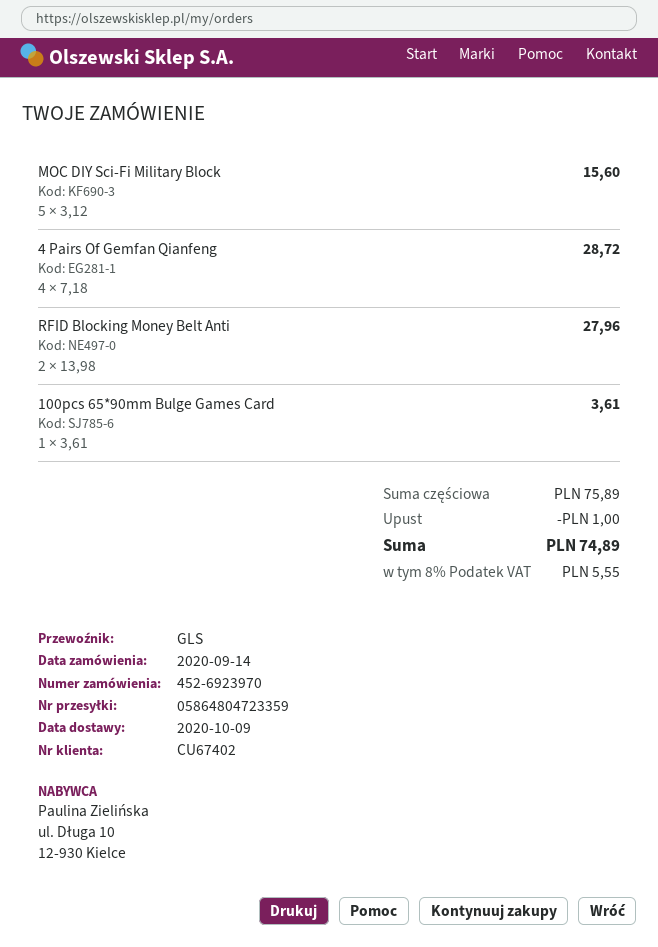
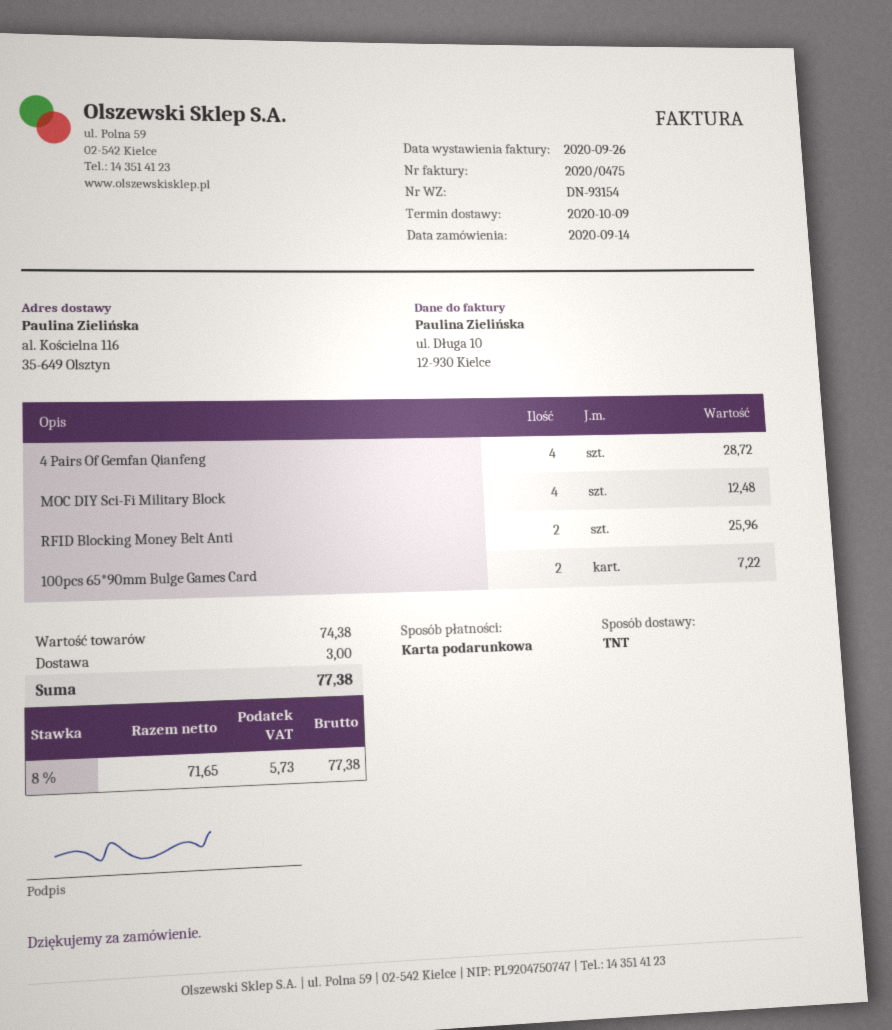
shipping method: GLS -> TNT
MOC DIY Sci-Fi Military Block: 5 for 15.60 -> 4 for 12.48
RFID Blocking Money Belt Anti: 2 for 27.96 -> 2 for 25.96
100pcs 65*90mm Bulge Games Card: 1 for 3.61 -> 2 for 7.22
subtotal: 75.89 -> 74.38
discount: 1.00 -> none
shipping: none -> 3.00
tax: 8% = 5.55 -> 8% = 5.73
total: 74.89 -> 77.38

